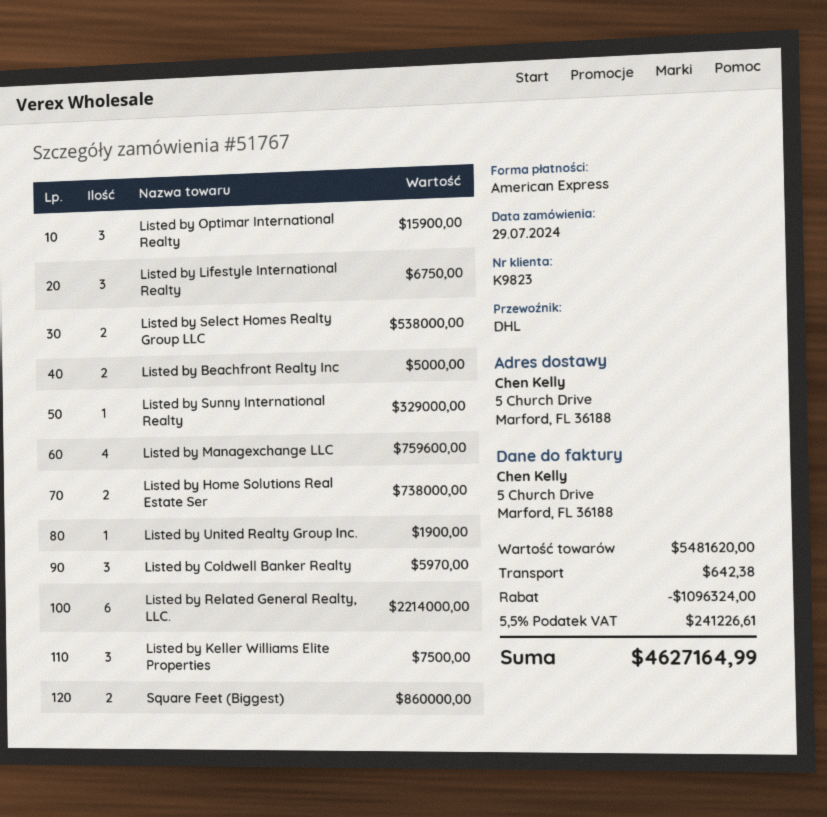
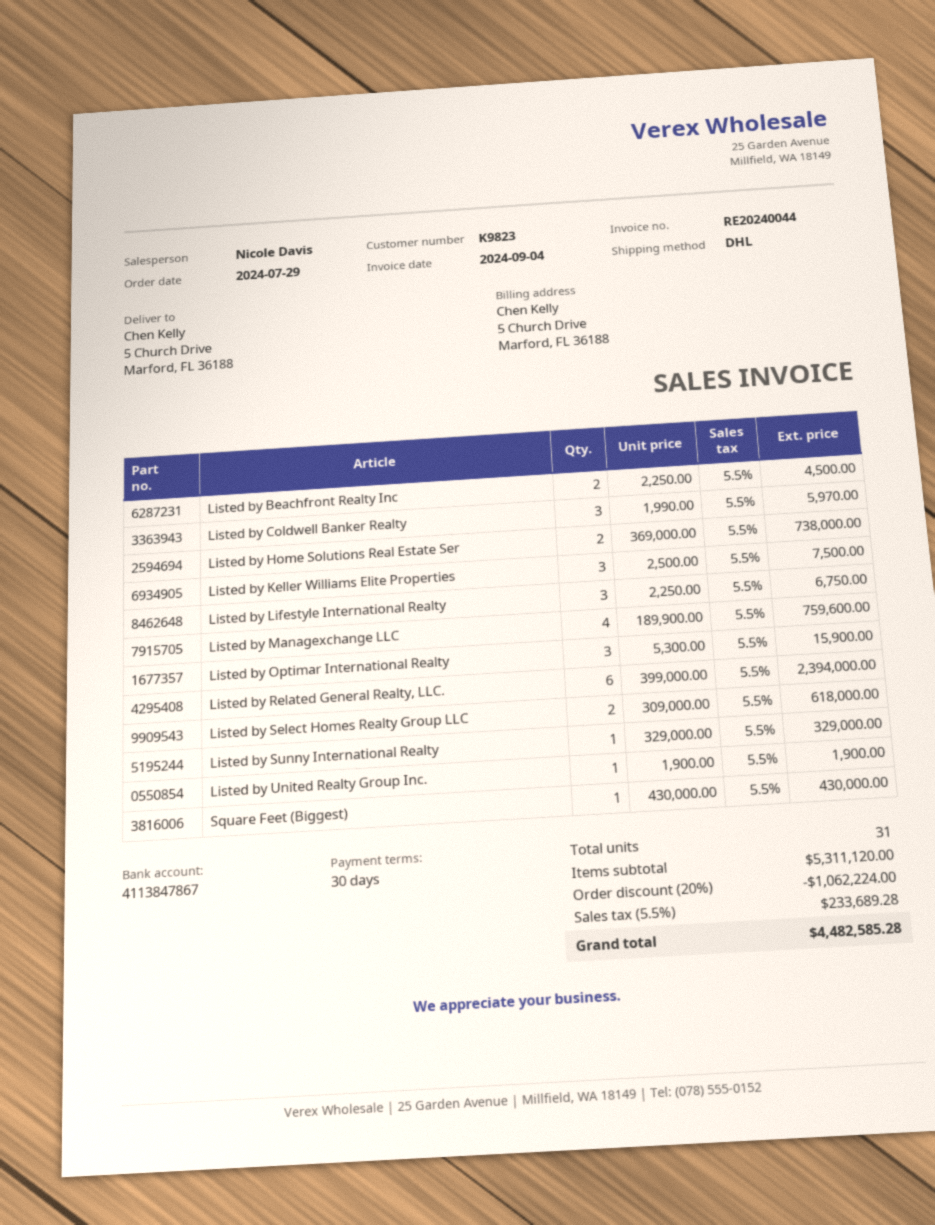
Listed by Select Homes Realty Group LLC: 2 for 538000.00 -> 2 for 618000.00
Listed by Beachfront Realty Inc: 2 for 5000.00 -> 2 for 4500.00
Listed by Related General Realty, LLC.: 6 for 2214000.00 -> 6 for 2394000.00
Square Feet (Biggest): 2 for 860000.00 -> 1 for 430000.00
subtotal: 5481620.00 -> 5311120.00
discount: 1096324.00 -> 1062224.00
shipping: 642.38 -> none
tax: 5.5% = 241226.61 -> 5.5% = 233689.28
total: 4627164.99 -> 4482585.28

